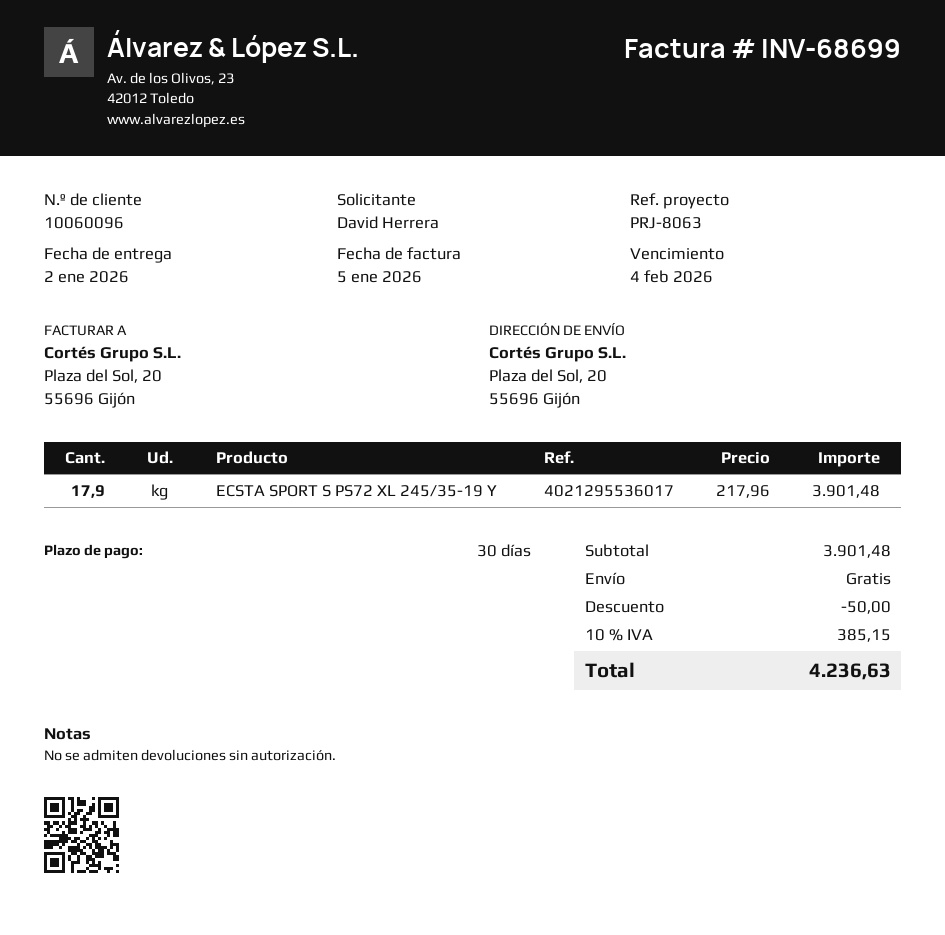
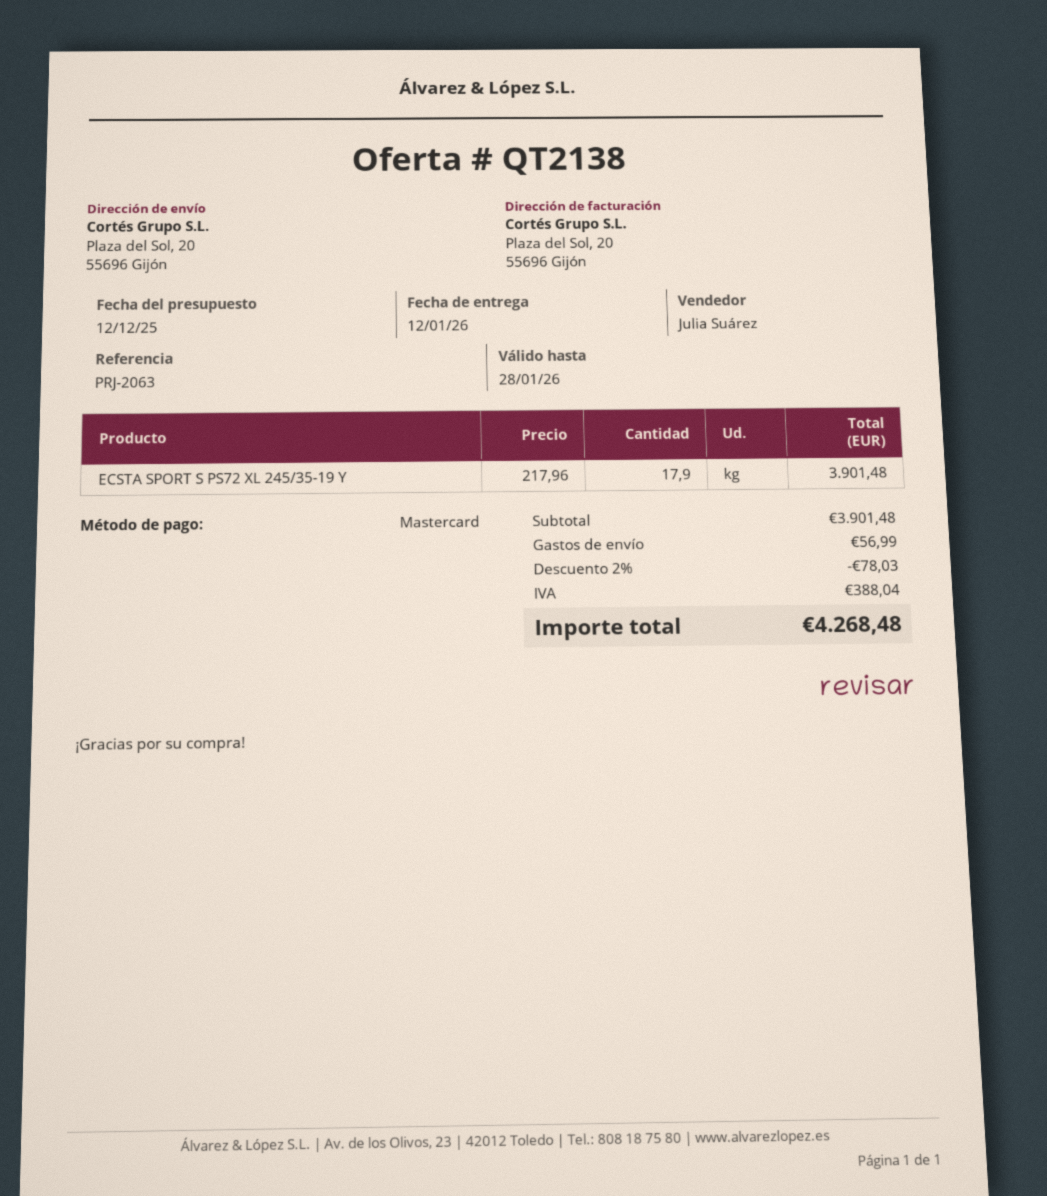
delivery date: 2026-01-02 -> 2026-01-12
reference: PRJ-8063 -> PRJ-2063
discount: 50.00 -> 78.03
shipping: 0.00 -> 56.99
tax: 385.15 -> 388.04
total: 4236.63 -> 4268.48

